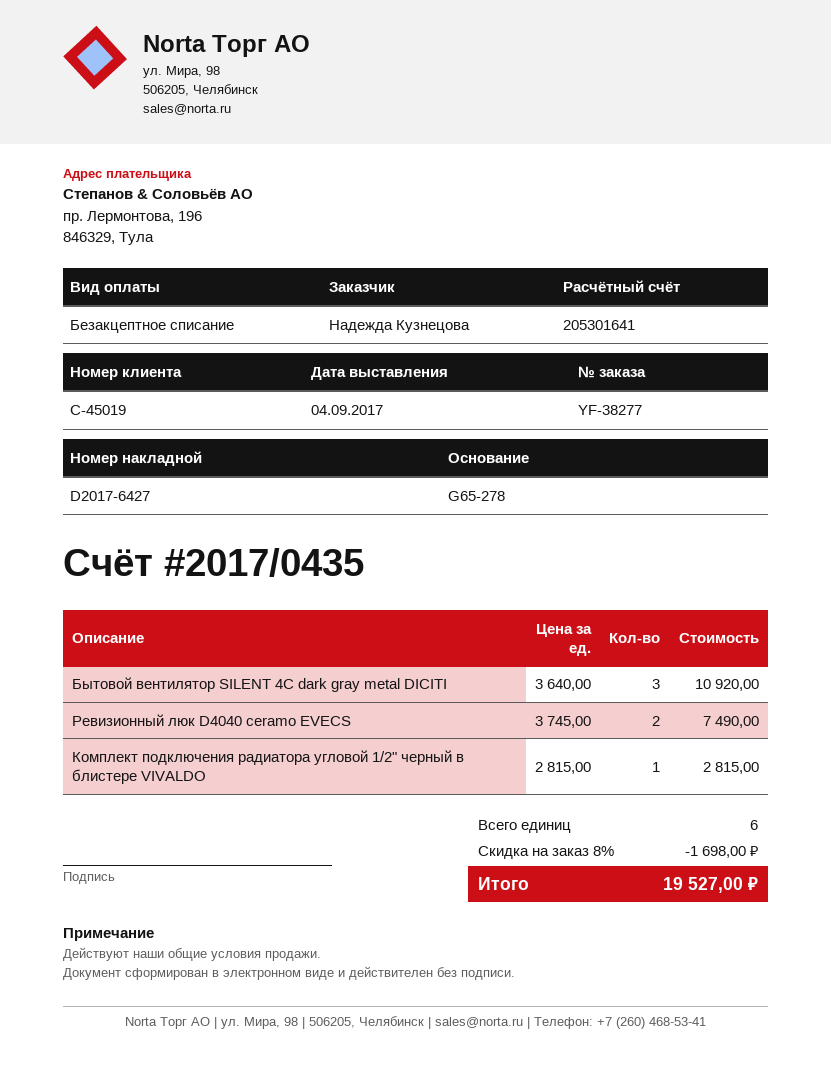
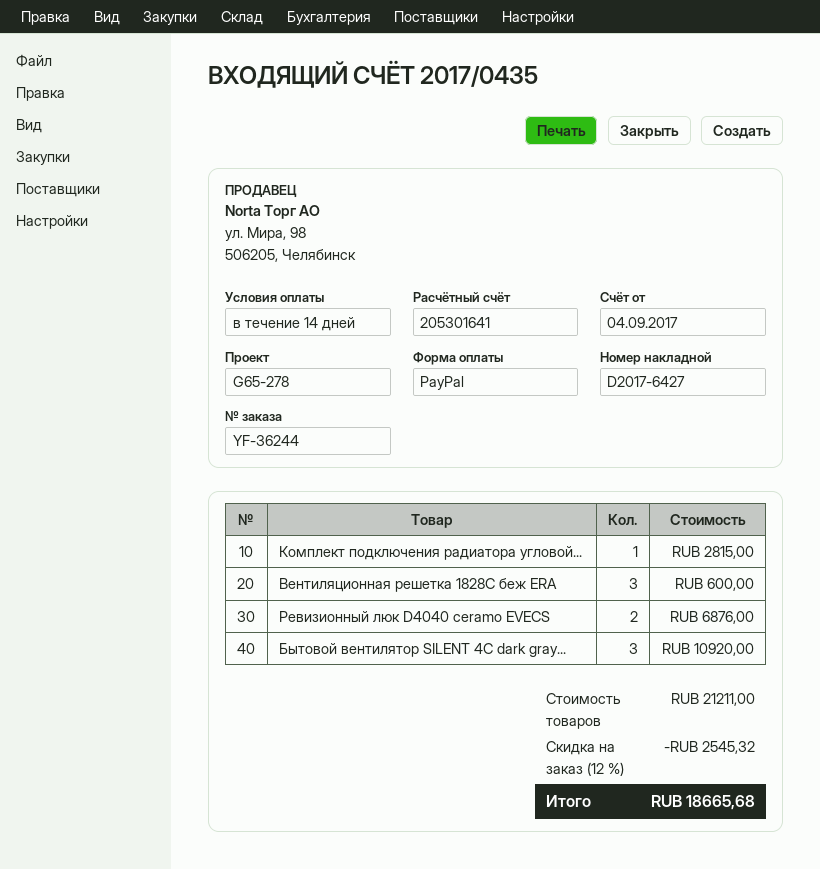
order number: YF-38277 -> YF-36244
payment method: direct debit -> PayPal
Ревизионный люк D4040 ceramo EVECS: 2 for 7490.00 -> 2 for 6876.00
Вентиляционная решетка 1828С беж ERA: none -> 3 for 600.00
discount: 8% = 1698.00 -> 12% = 2545.32
total: 19527.00 -> 18665.68

